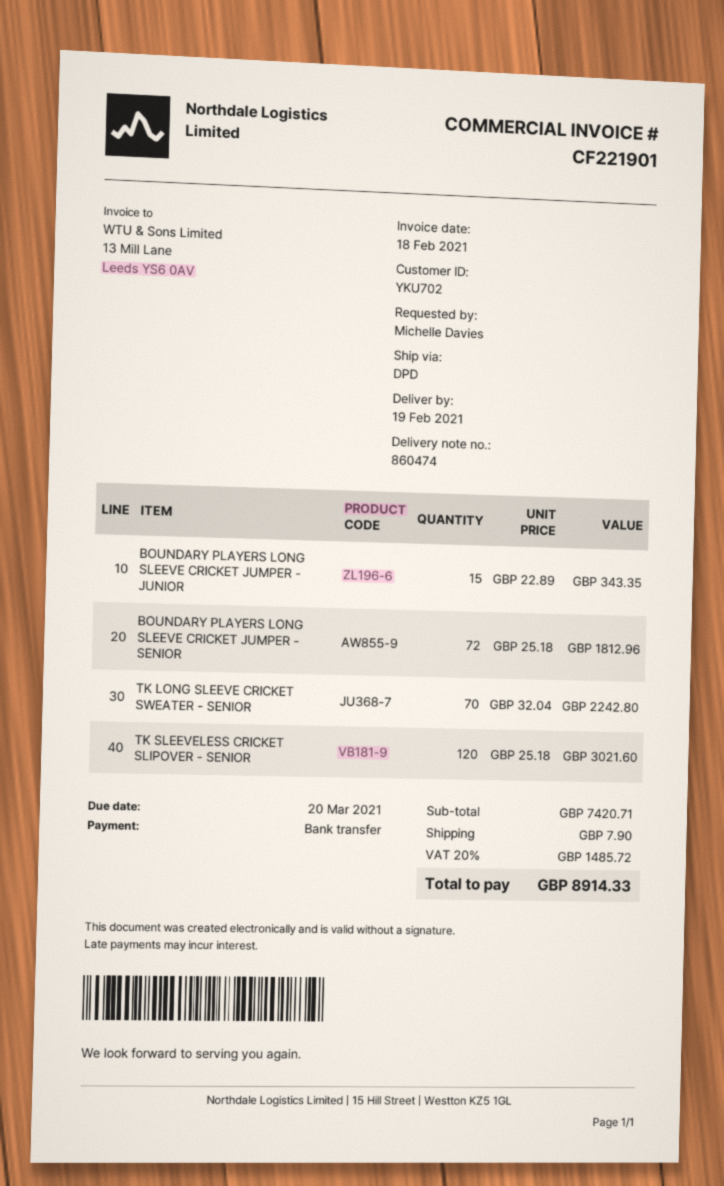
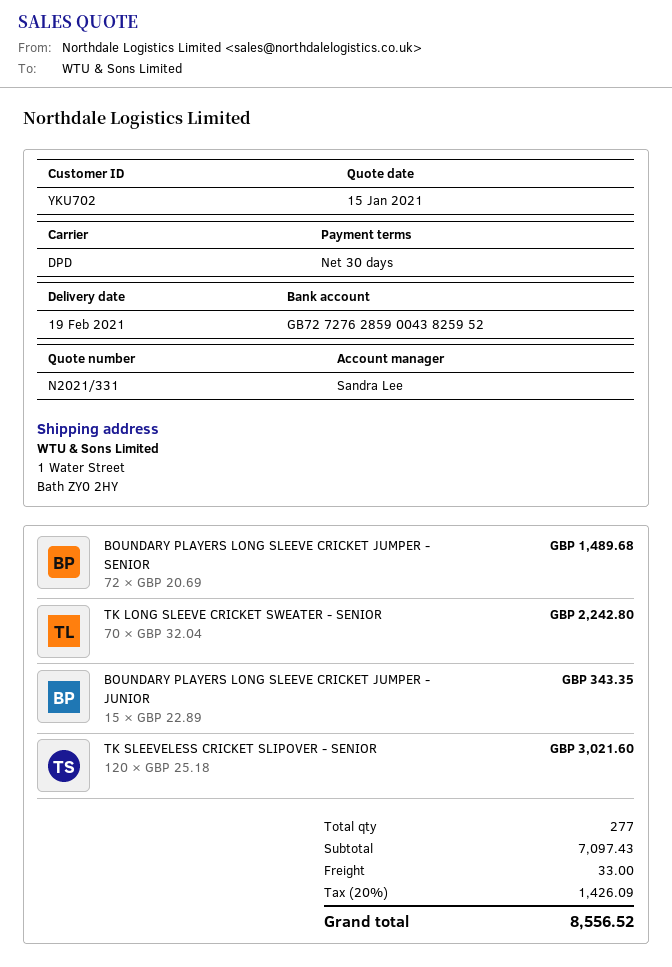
BOUNDARY PLAYERS LONG SLEEVE CRICKET JUMPER - SENIOR: 72 x 25.18 = 1812.96 -> 72 x 20.69 = 1489.68
subtotal: 7420.71 -> 7097.43
shipping: 7.90 -> 33.00
tax: 20% = 1485.72 -> 20% = 1426.09
total: 8914.33 -> 8556.52

